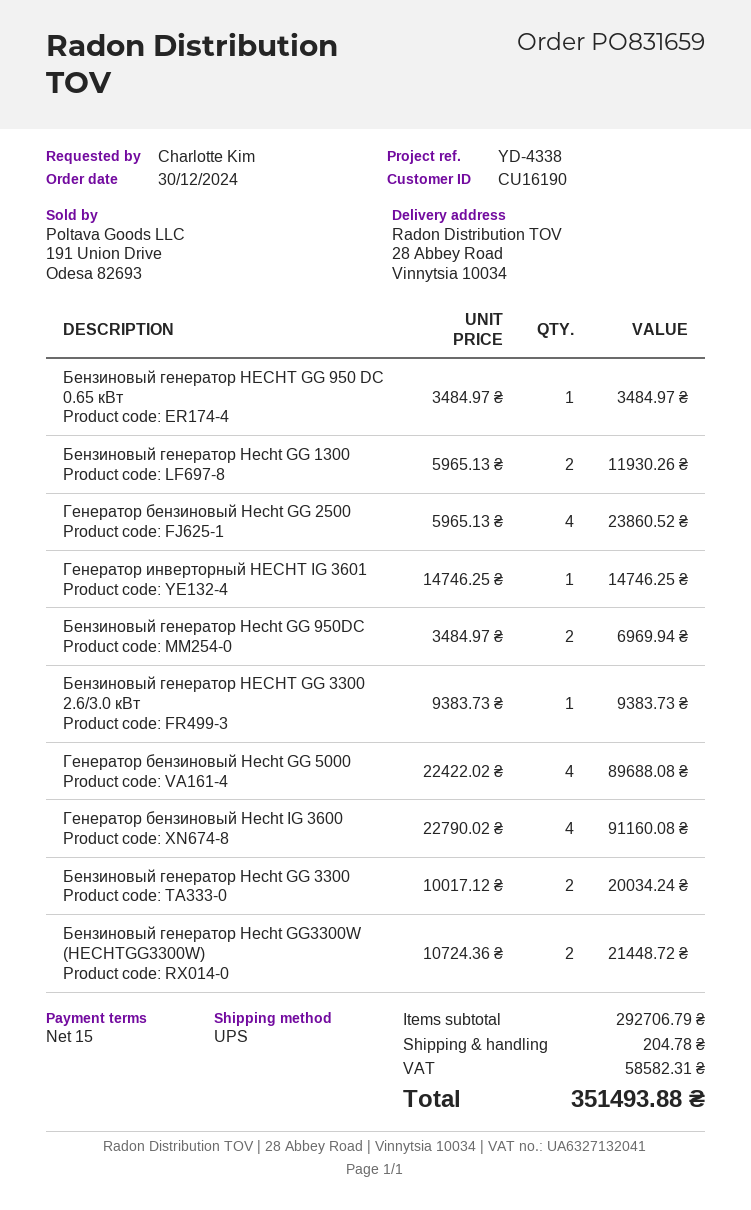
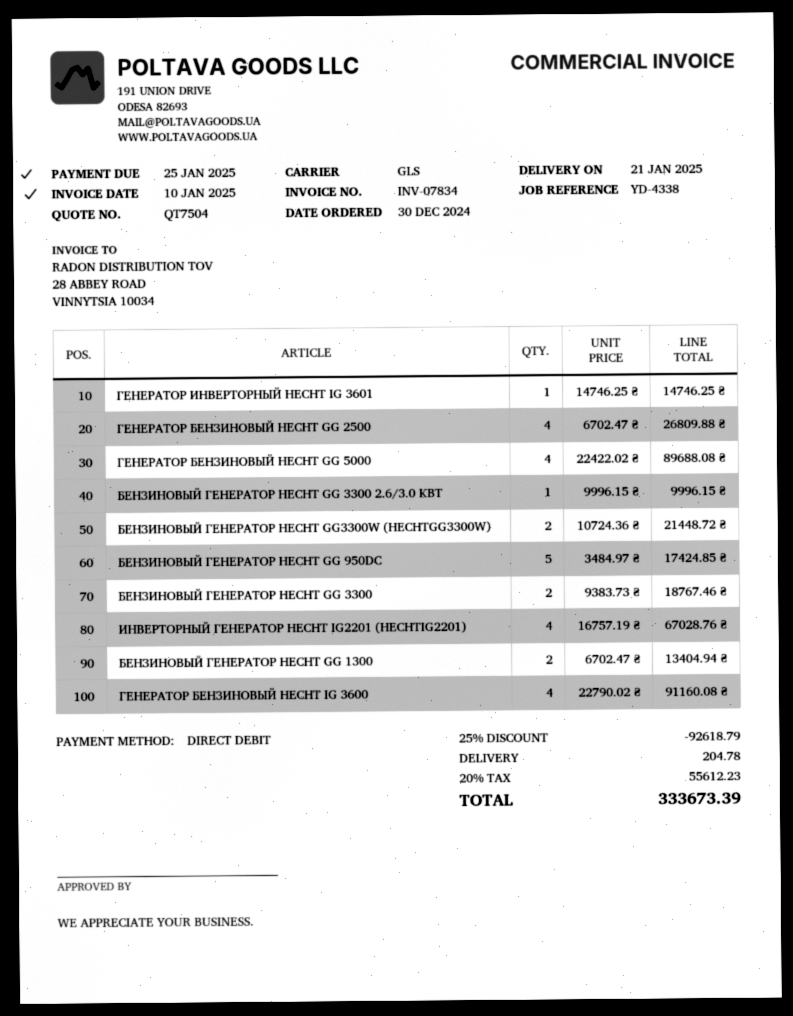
shipping method: UPS -> GLS
Бензиновый генератор HECHT GG 950 DC 0.65 кВт: 1 x 3484.97 = 3484.97 -> none
Бензиновый генератор Hecht GG 1300: 2 x 5965.13 = 11930.26 -> 2 x 6702.47 = 13404.94
Генератор бензиновый Hecht GG 2500: 4 x 5965.13 = 23860.52 -> 4 x 6702.47 = 26809.88
Бензиновый генератор Hecht GG 950DC: 2 x 3484.97 = 6969.94 -> 5 x 3484.97 = 17424.85
Бензиновый генератор HECHT GG 3300 2.6/3.0 кВт: 1 x 9383.73 = 9383.73 -> 1 x 9996.15 = 9996.15
Бензиновый генератор Hecht GG 3300: 2 x 10017.12 = 20034.24 -> 2 x 9383.73 = 18767.46
ИНВЕРТОРНЫЙ ГЕНЕРАТОР HECHT IG2201 (HECHTIG2201): none -> 4 x 16757.19 = 67028.76
discount: none -> 25% = 92618.79
tax: 58582.31 -> 55612.23
total: 351493.88 -> 333673.39

